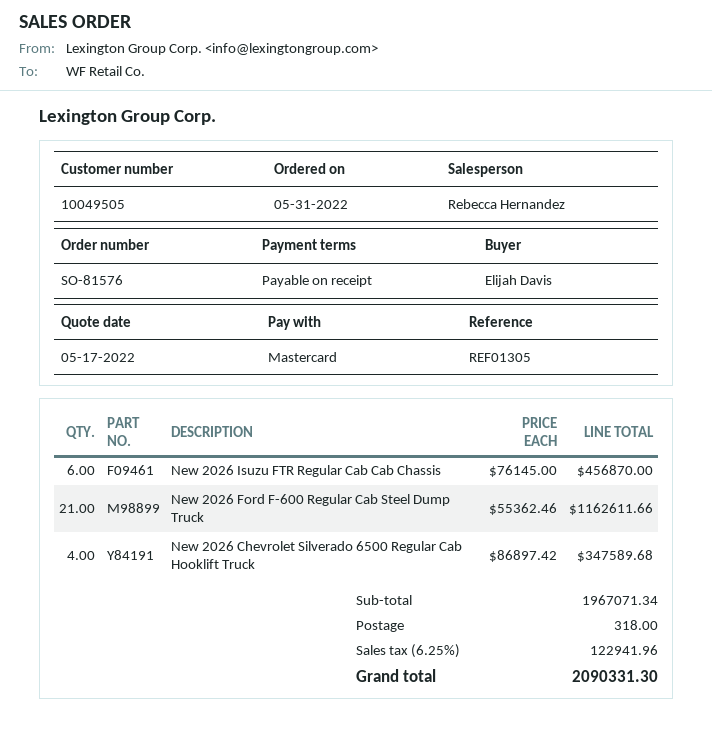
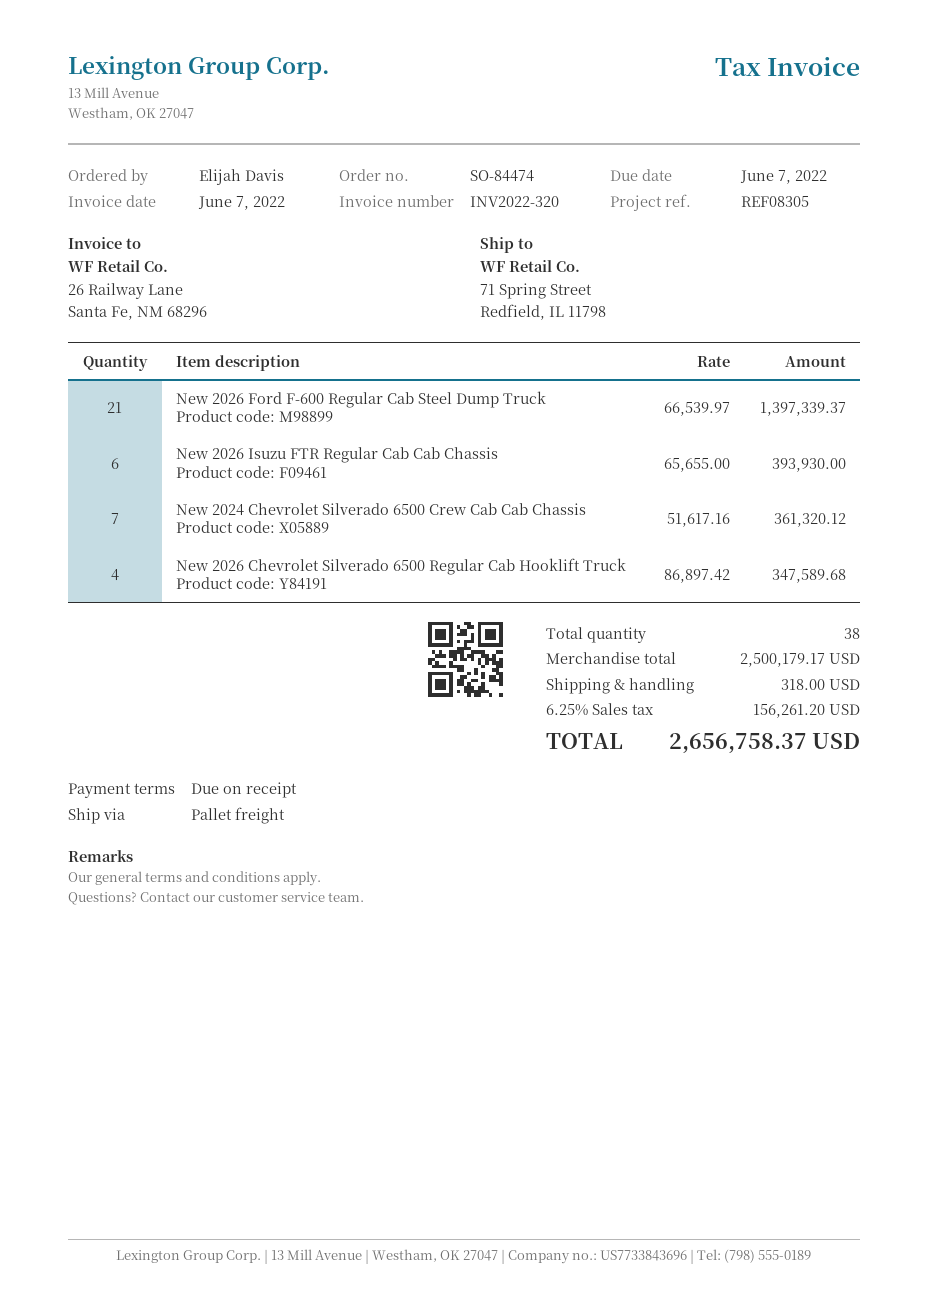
order number: SO-81576 -> SO-84474
reference: REF01305 -> REF08305
New 2026 Isuzu FTR Regular Cab Cab Chassis: 6 x 76145.00 = 456870.00 -> 6 x 65655.00 = 393930.00
New 2026 Ford F-600 Regular Cab Steel Dump Truck: 21 x 55362.46 = 1162611.66 -> 21 x 66539.97 = 1397339.37
New 2024 Chevrolet Silverado 6500 Crew Cab Cab Chassis: none -> 7 x 51617.16 = 361320.12
subtotal: 1967071.34 -> 2500179.17
tax: 6.25% = 122941.96 -> 6.25% = 156261.20
total: 2090331.30 -> 2656758.37

